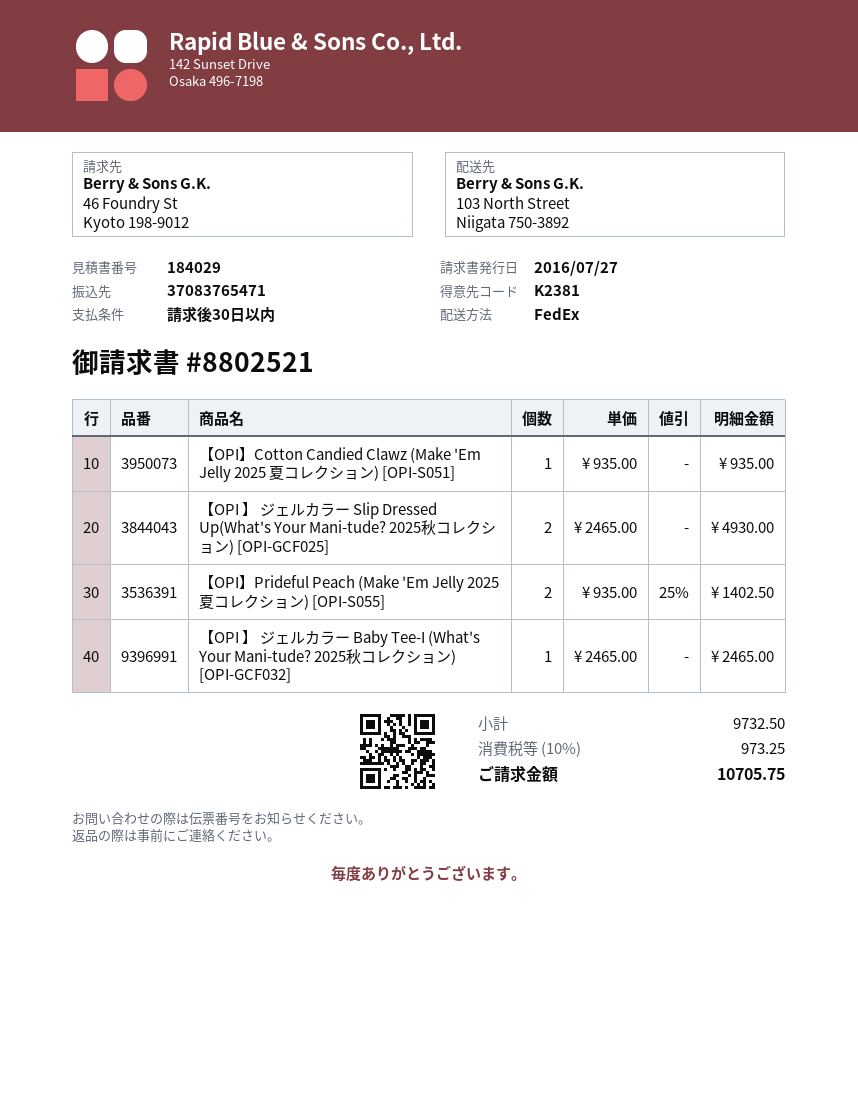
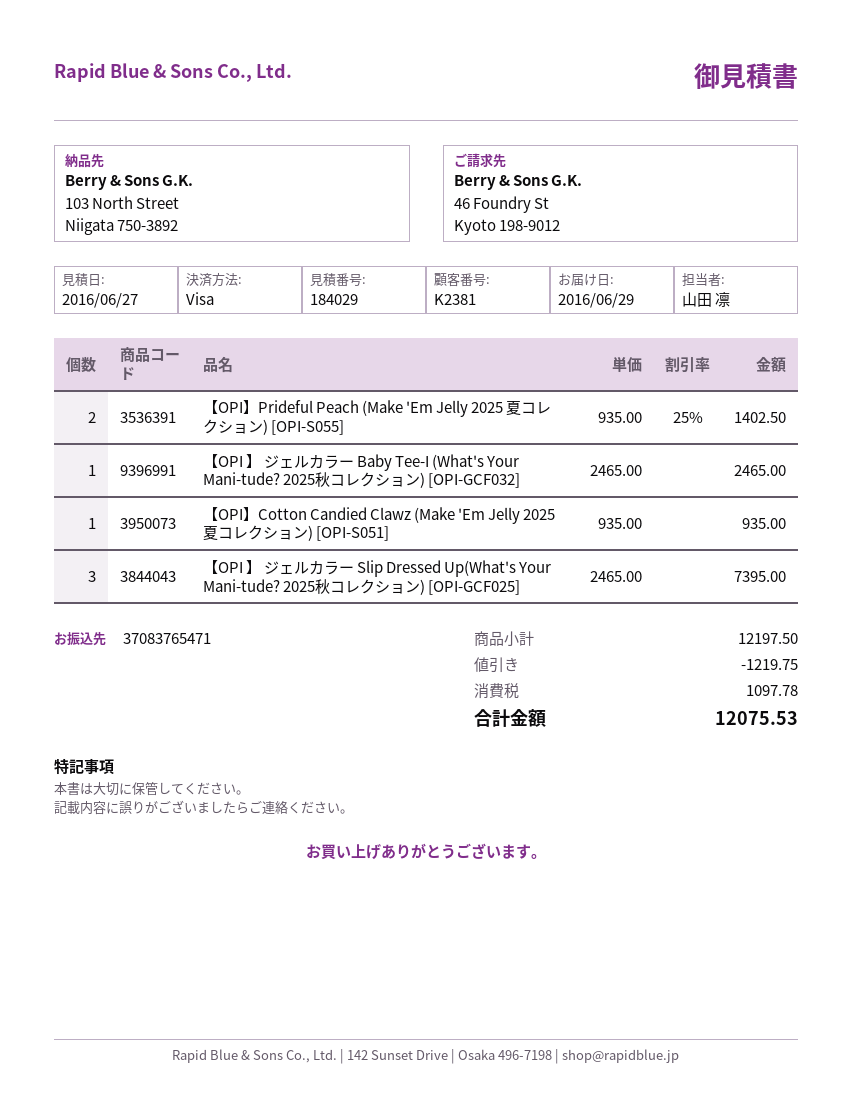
【OPI 】 ジェルカラー Slip Dressed Up(What's Your Mani‑tude? 2025秋コレクション) [OPI-GCF025]: 2 x 2465.00 = 4930.00 -> 3 x 2465.00 = 7395.00
subtotal: 9732.50 -> 12197.50
discount: none -> 1219.75
tax: 973.25 -> 1097.78
total: 10705.75 -> 12075.53

